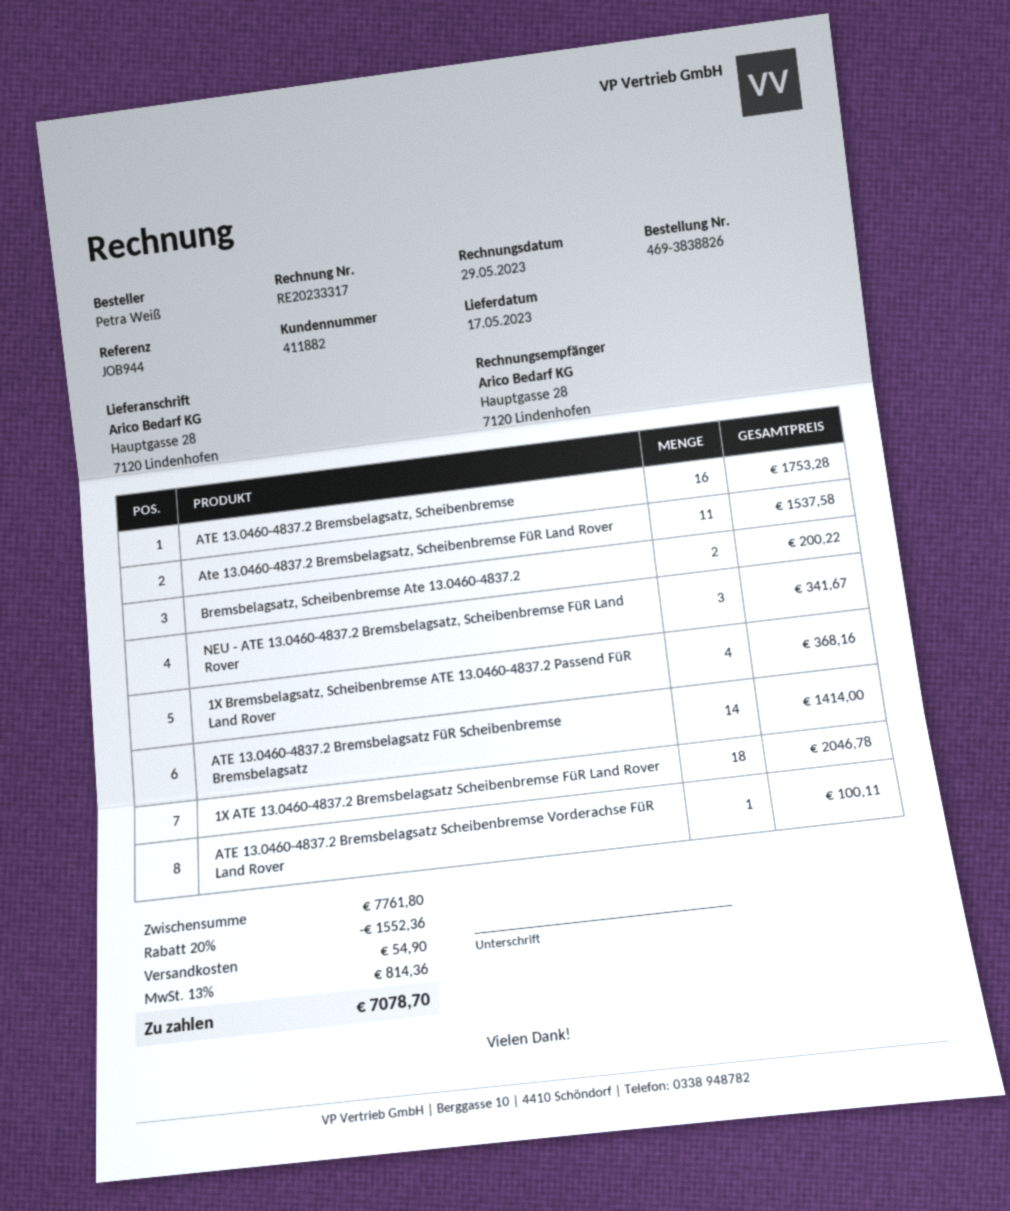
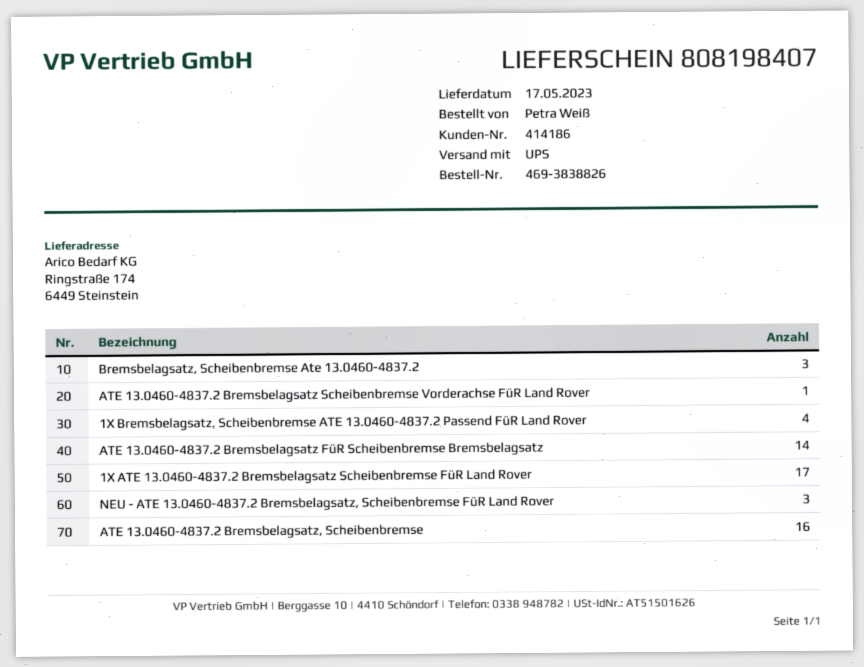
customer number: 411882 -> 414186
ship to: Hauptgasse 28, 7120 Lindenhofen -> Ringstraße 174, 6449 Steinstein
Ate 13.0460-4837.2 Bremsbelagsatz, Scheibenbremse FüR Land Rover: 11 -> none
Bremsbelagsatz, Scheibenbremse Ate 13.0460-4837.2: 2 -> 3
1X ATE 13.0460-4837.2 Bremsbelagsatz Scheibenbremse FüR Land Rover: 18 -> 17

